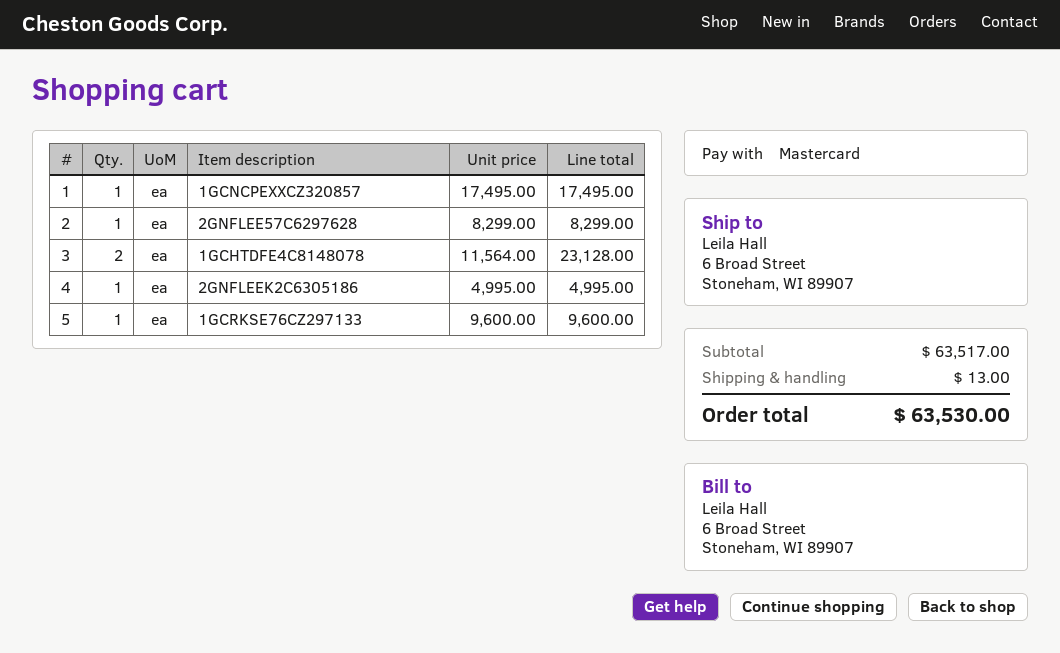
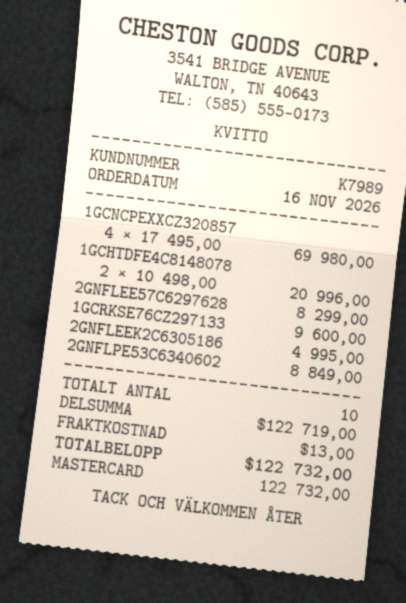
1GCNCPEXXCZ320857: 1 x 17495.00 = 17495.00 -> 4 x 17495.00 = 69980.00
1GCHTDFE4C8148078: 2 x 11564.00 = 23128.00 -> 2 x 10498.00 = 20996.00
2GNFLPE53C6340602: none -> 1 x 8849.00 = 8849.00
subtotal: 63517.00 -> 122719.00
total: 63530.00 -> 122732.00

